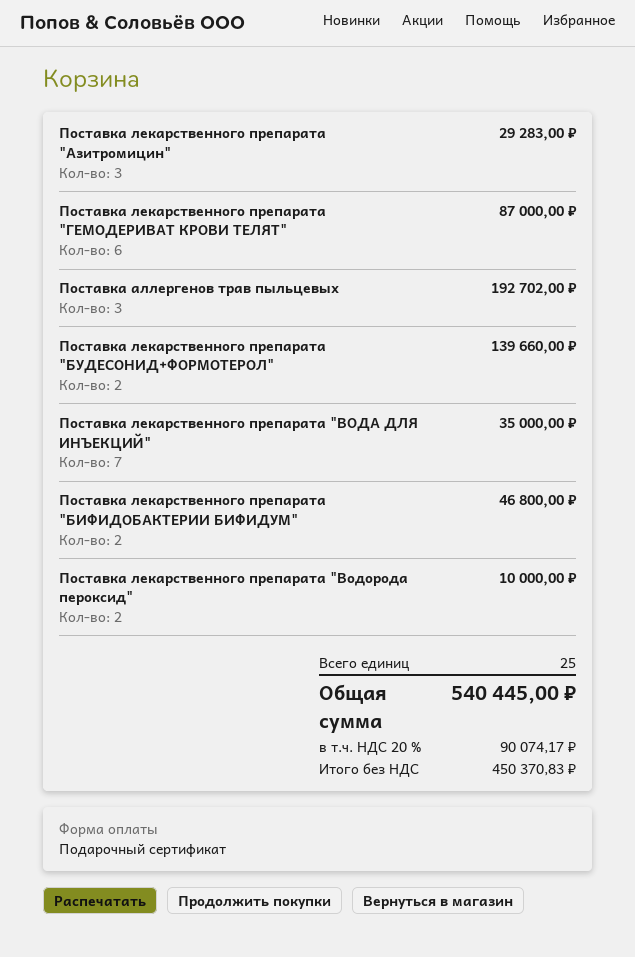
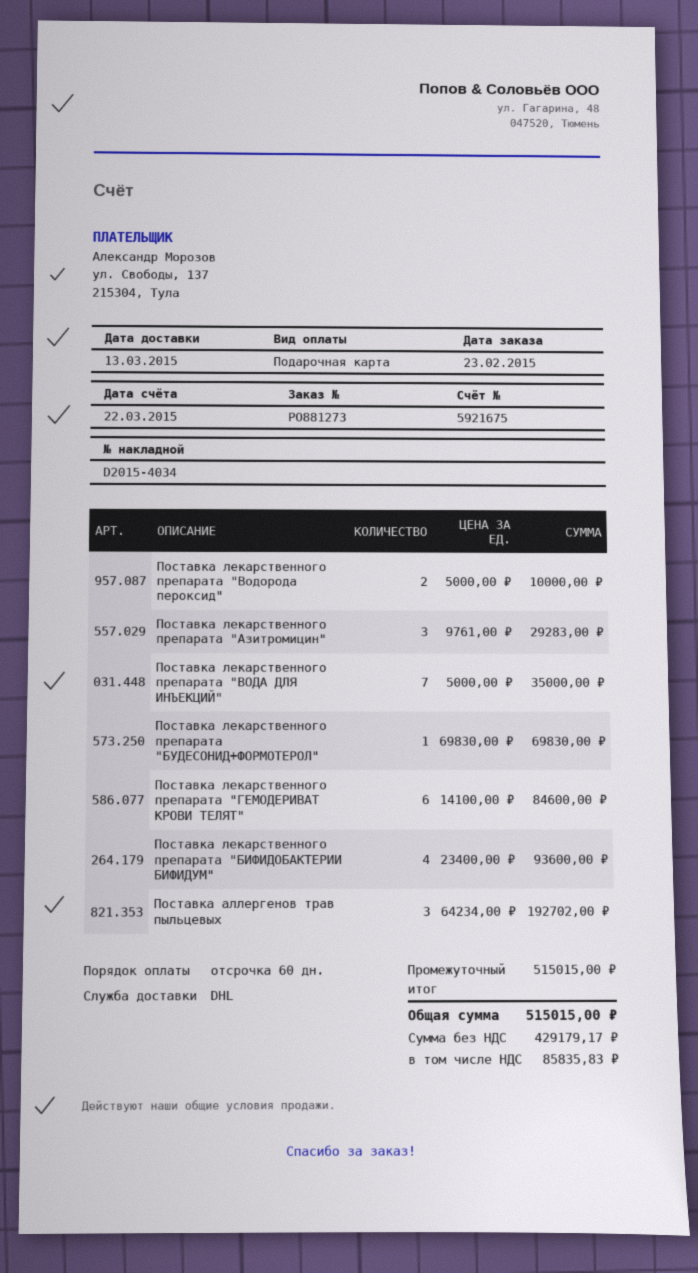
Поставка лекарственного препарата "ГЕМОДЕРИВАТ КРОВИ ТЕЛЯТ": 6 for 87000.00 -> 6 for 84600.00
Поставка лекарственного препарата "БУДЕСОНИД+ФОРМОТЕРОЛ": 2 for 139660.00 -> 1 for 69830.00
Поставка лекарственного препарата "БИФИДОБАКТЕРИИ БИФИДУМ": 2 for 46800.00 -> 4 for 93600.00
net: 450370.83 -> 429179.17
tax: 90074.17 -> 85835.83
total: 540445.00 -> 515015.00

